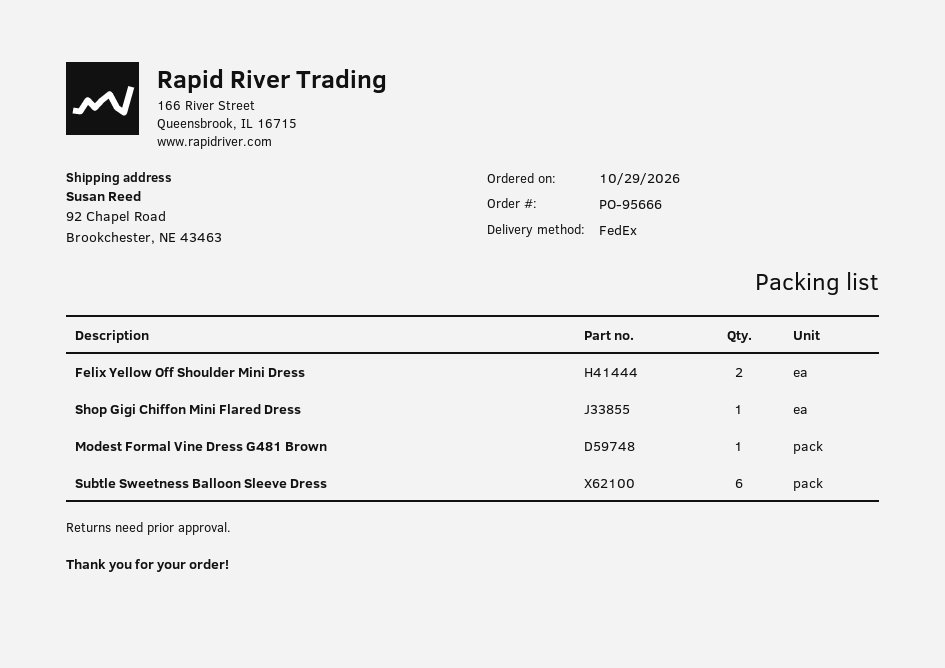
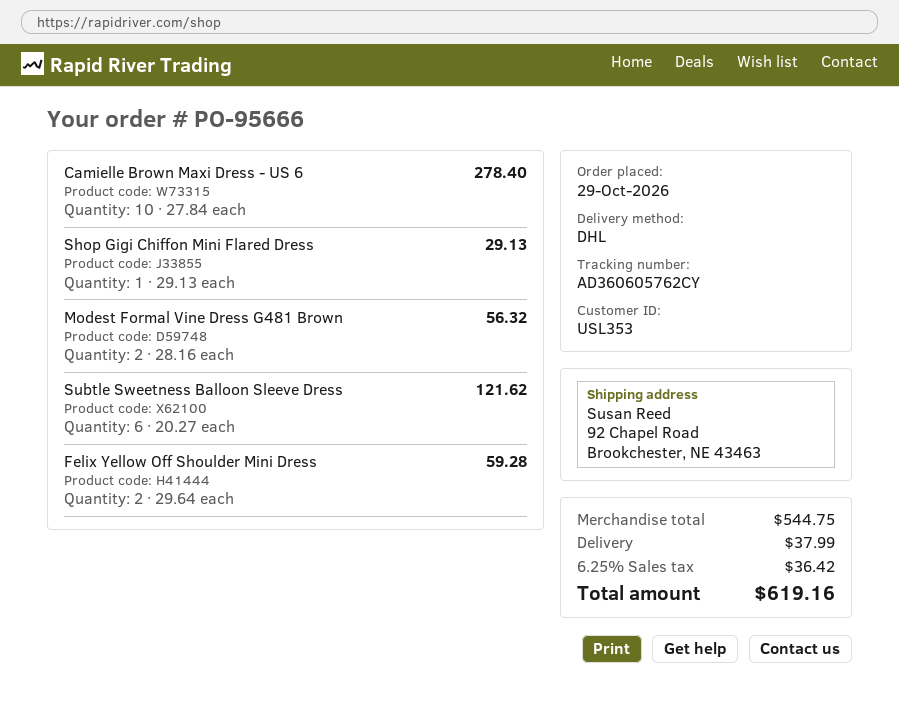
shipping method: FedEx -> DHL
Modest Formal Vine Dress G481 Brown: 1 -> 2
Camielle Brown Maxi Dress - US 6: none -> 10

